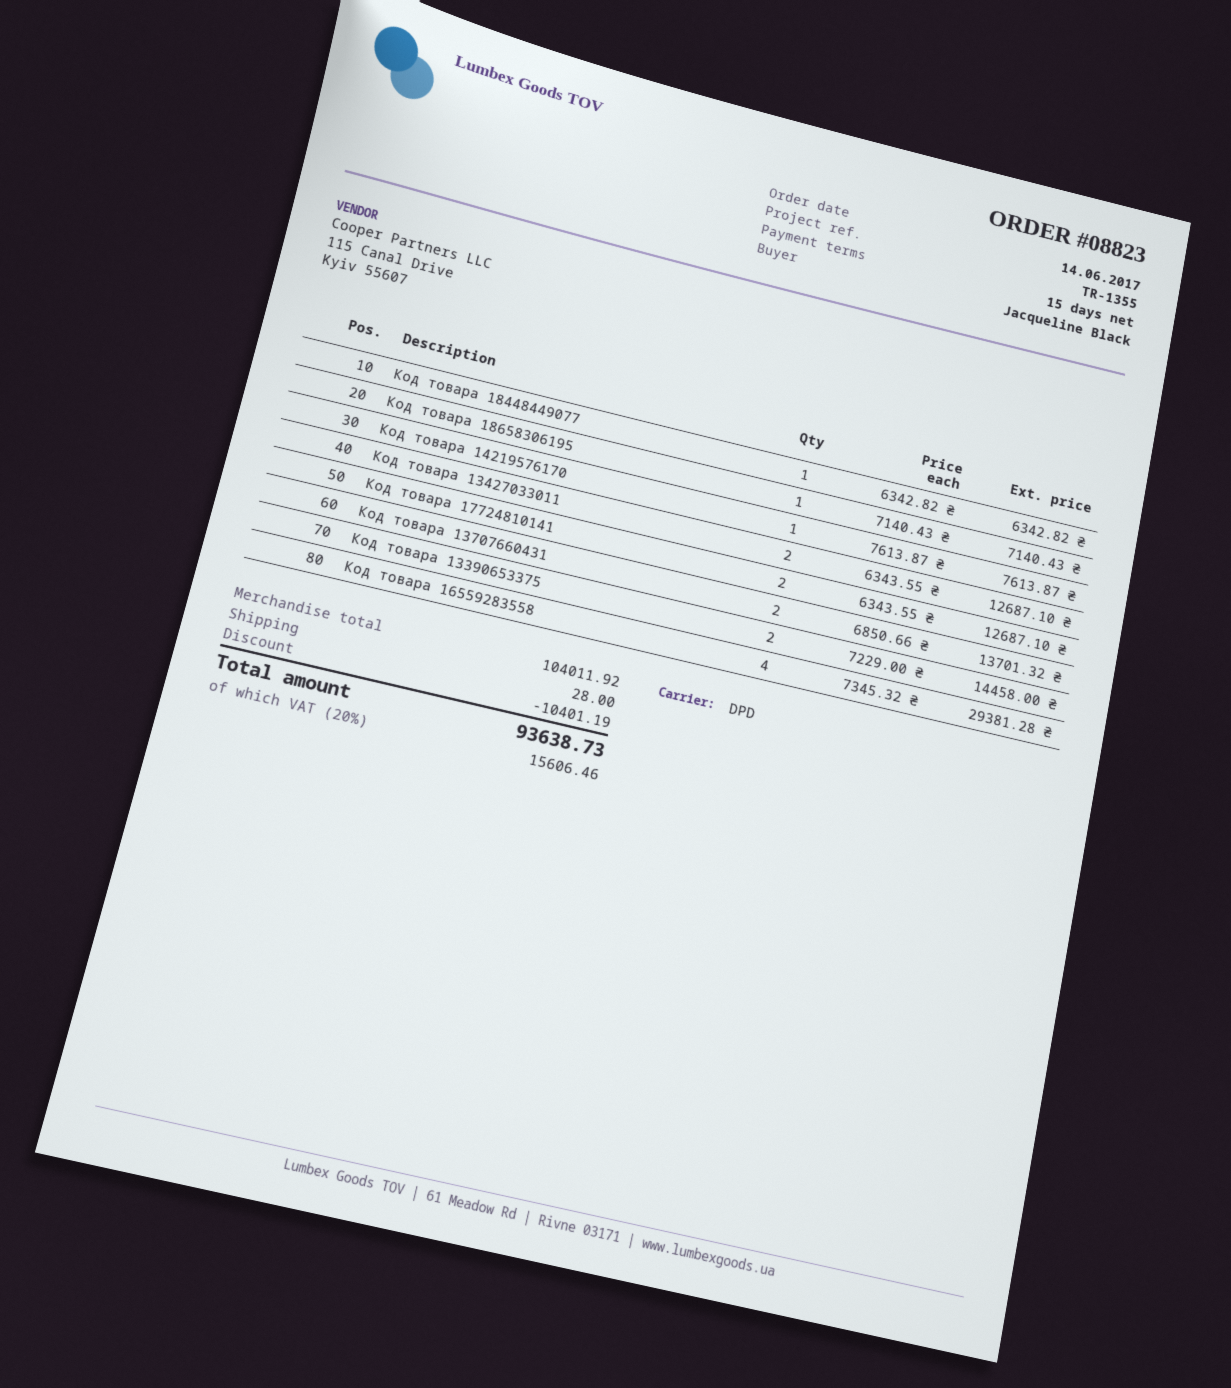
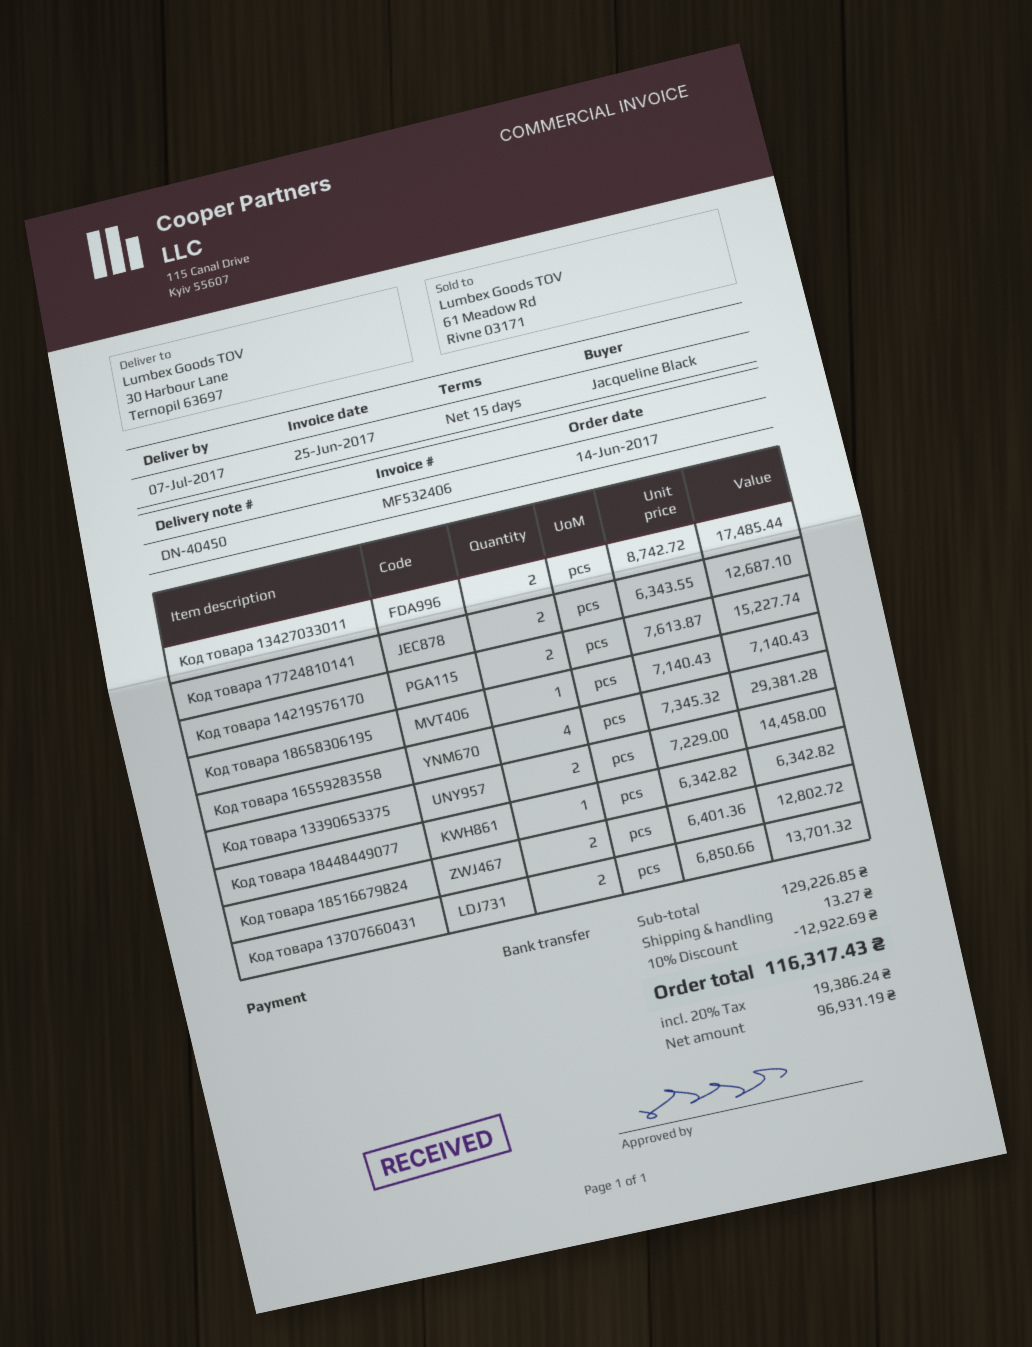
Код товара 14219576170: 1 x 7613.87 = 7613.87 -> 2 x 7613.87 = 15227.74
Код товара 13427033011: 2 x 6343.55 = 12687.10 -> 2 x 8742.72 = 17485.44
Код товара 18516679824: none -> 2 x 6401.36 = 12802.72
subtotal: 104011.92 -> 129226.85
discount: 10401.19 -> 12922.69
shipping: 28.00 -> 13.27
tax: 20% = 15606.46 -> 20% = 19386.24
total: 93638.73 -> 116317.43

